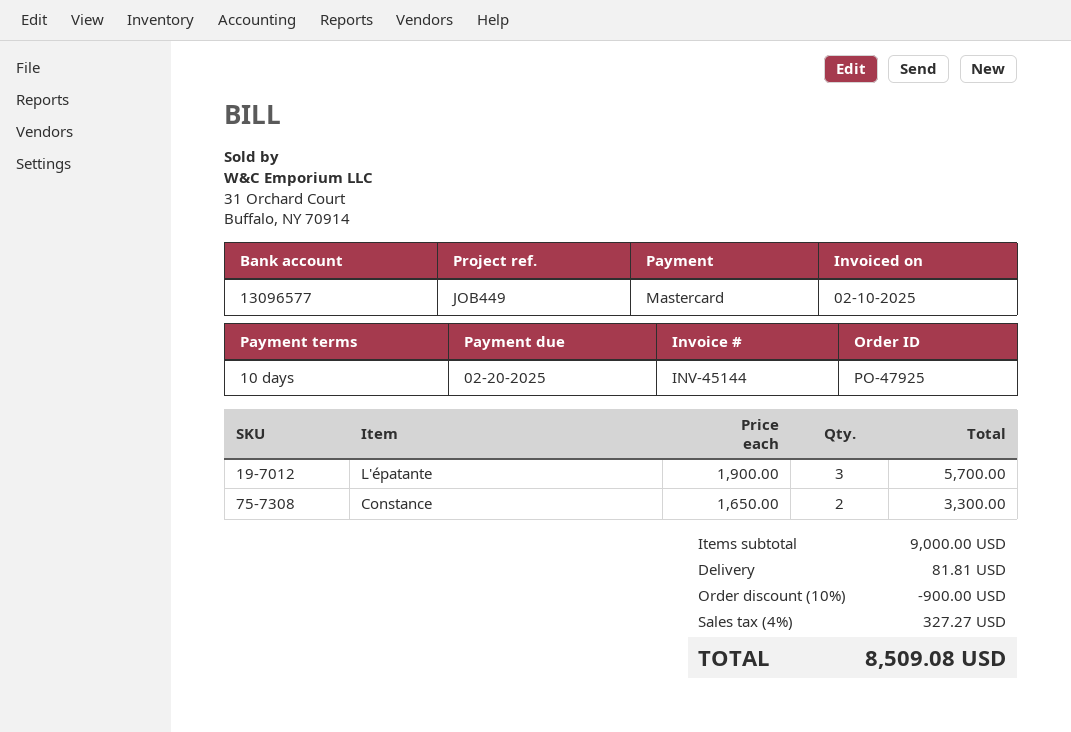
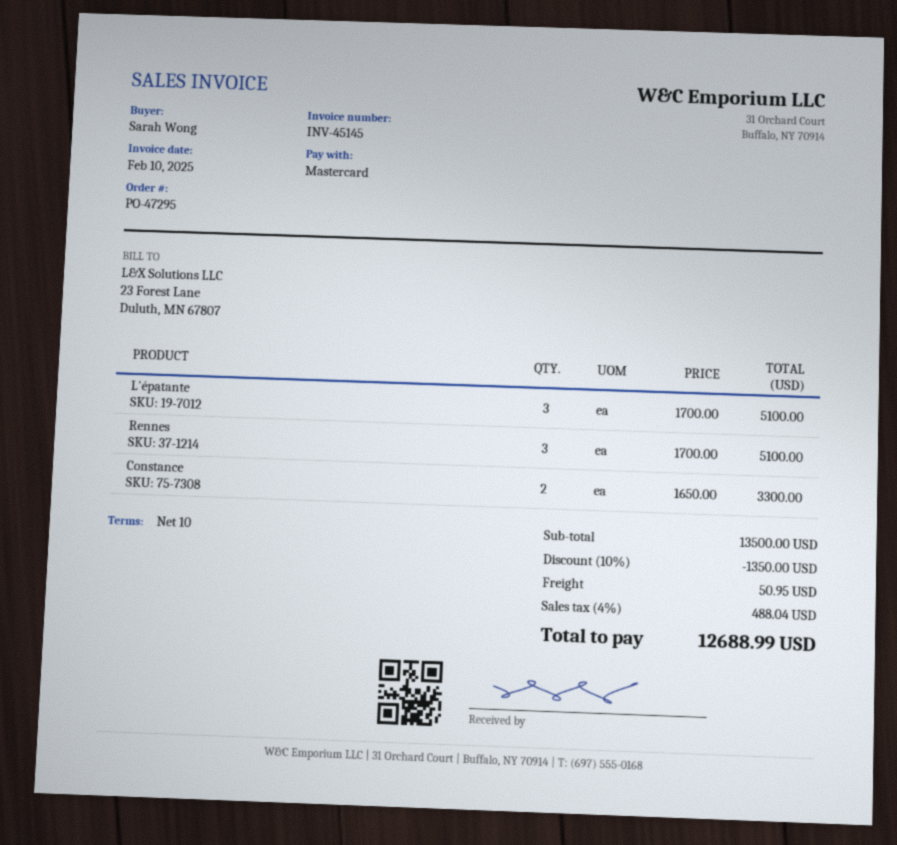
order number: PO-47925 -> PO-47295
invoice number: INV-45144 -> INV-45145
L'épatante: 3 x 1900.00 = 5700.00 -> 3 x 1700.00 = 5100.00
Rennes: none -> 3 x 1700.00 = 5100.00
subtotal: 9000.00 -> 13500.00
discount: 10% = 900.00 -> 10% = 1350.00
shipping: 81.81 -> 50.95
tax: 4% = 327.27 -> 4% = 488.04
total: 8509.08 -> 12688.99

